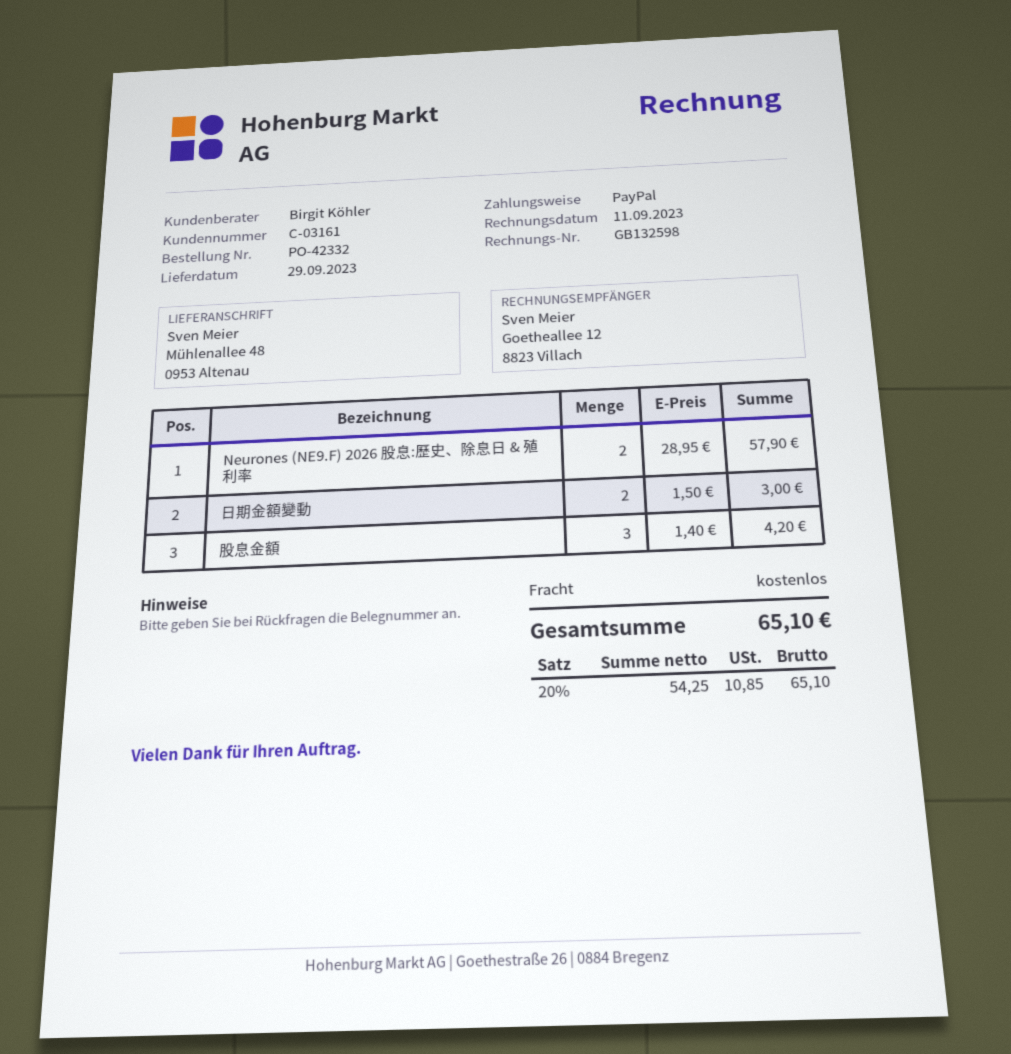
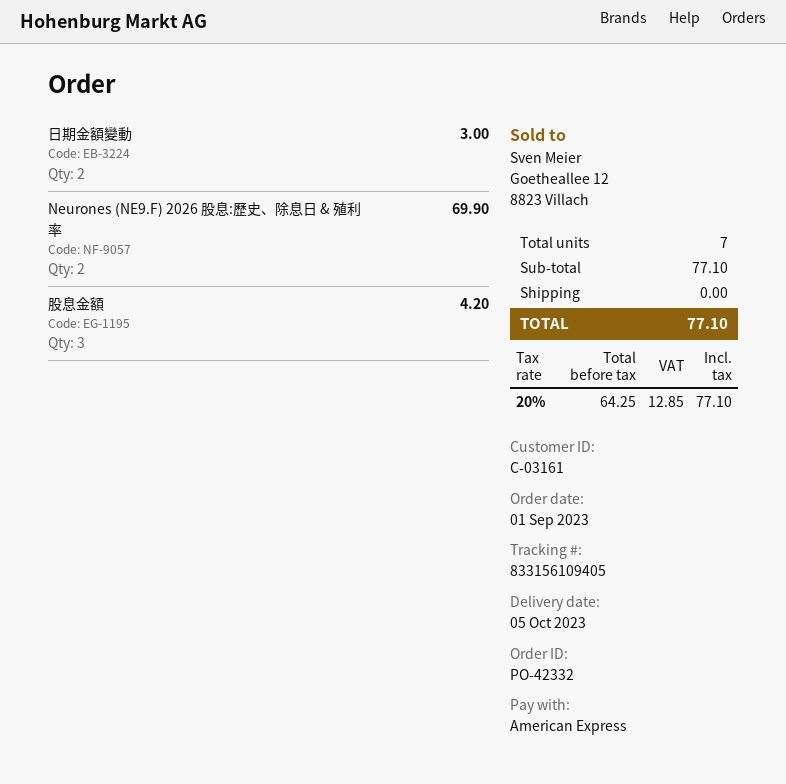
delivery date: 2023-09-29 -> 2023-10-05
payment method: PayPal -> American Express
Neurones (NE9.F) 2026 股息:歷史、除息日 & 殖利率: 2 for 57.90 -> 2 for 69.90
net: 54.25 -> 64.25
tax: 20% = 10.85 -> 20% = 12.85
total: 65.10 -> 77.10

